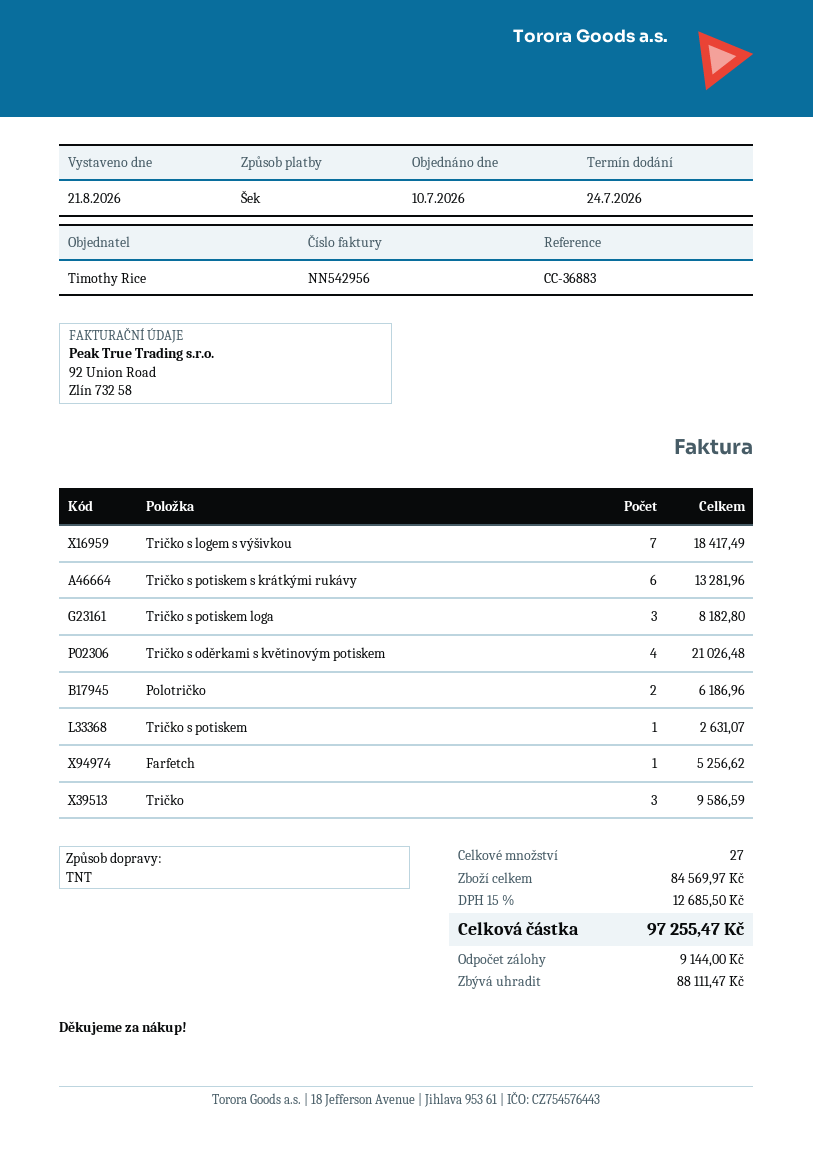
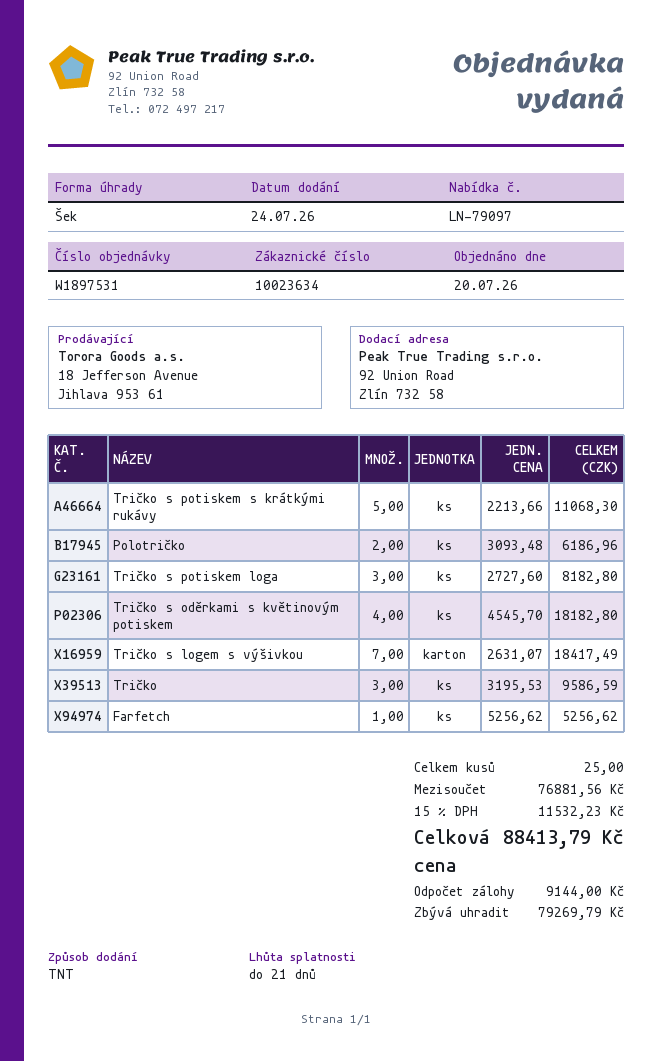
order date: 2026-07-10 -> 2026-07-20
Tričko s potiskem s krátkými rukávy: 6 for 13281.96 -> 5 for 11068.30
Tričko s oděrkami s květinovým potiskem: 4 for 21026.48 -> 4 for 18182.80
Tričko s potiskem: 1 for 2631.07 -> none
total quantity: 27 -> 25
subtotal: 84569.97 -> 76881.56
tax: 15% = 12685.50 -> 15% = 11532.23
total: 97255.47 -> 88413.79
balance: 88111.47 -> 79269.79

